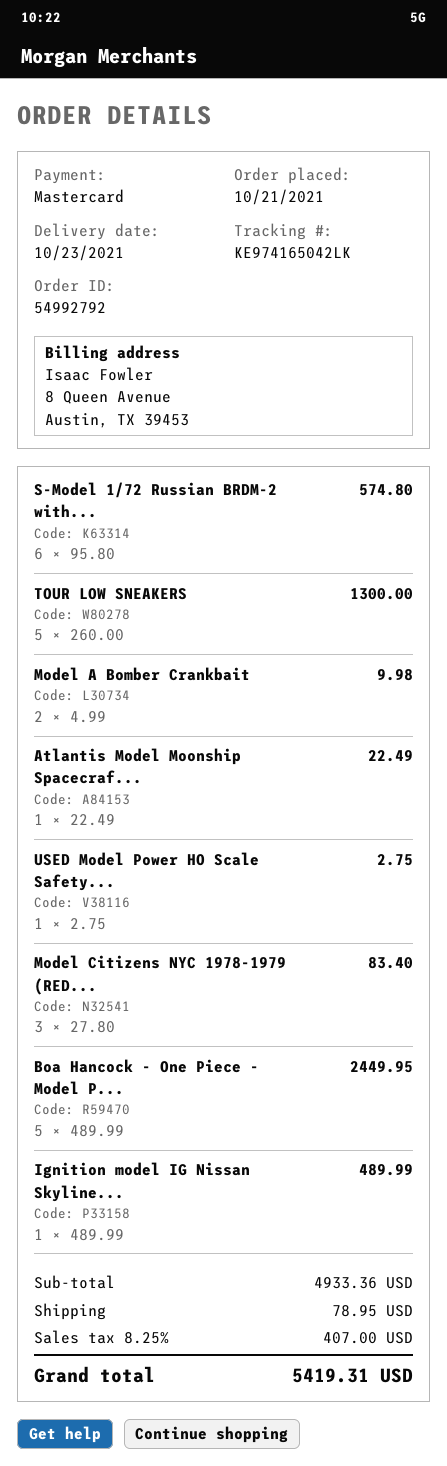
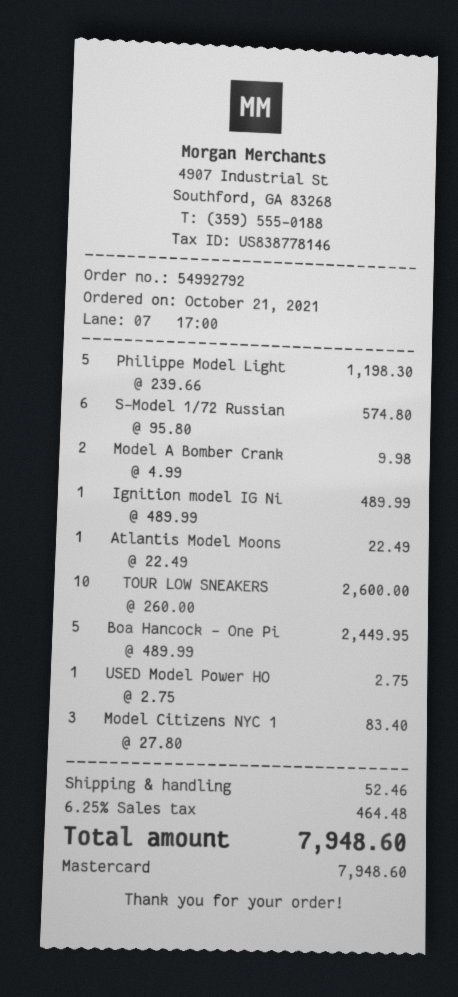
TOUR LOW SNEAKERS: 5 x 260.00 = 1300.00 -> 10 x 260.00 = 2600.00
Philippe Model Light: none -> 5 x 239.66 = 1198.30
shipping: 78.95 -> 52.46
tax: 8.25% = 407.00 -> 6.25% = 464.48
total: 5419.31 -> 7948.60

